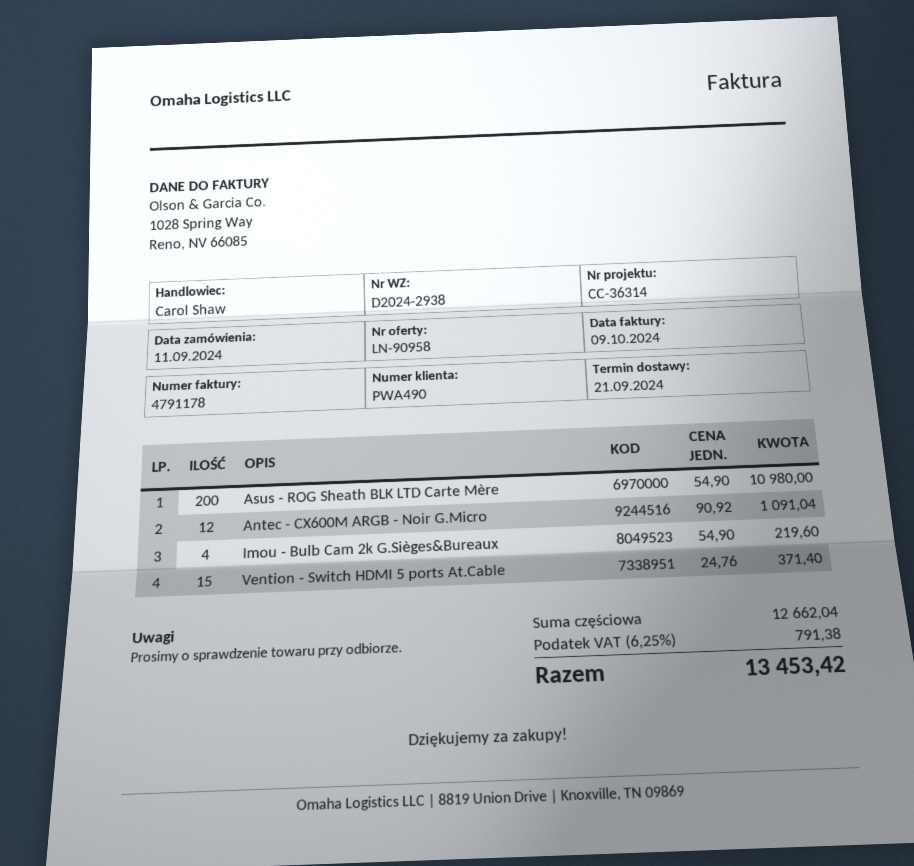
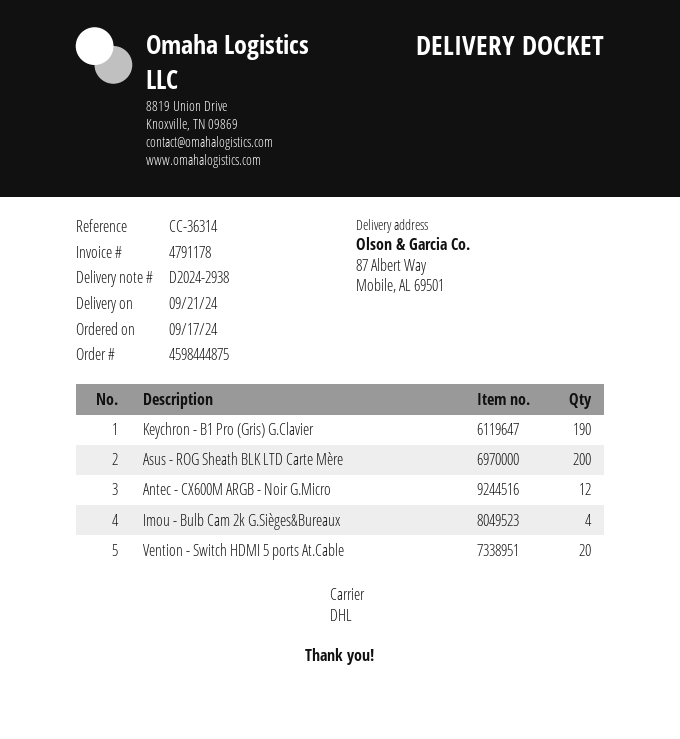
order date: 2024-09-11 -> 2024-09-17
Vention - Switch HDMI 5 ports At.Cable: 15 -> 20
Keychron - B1 Pro (Gris) G.Clavier: none -> 190

